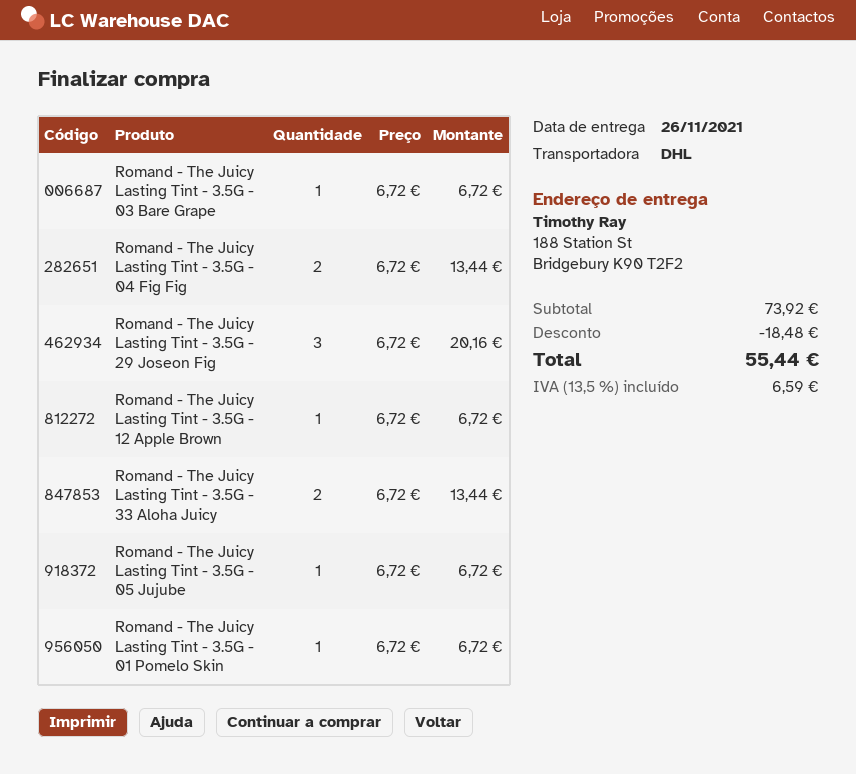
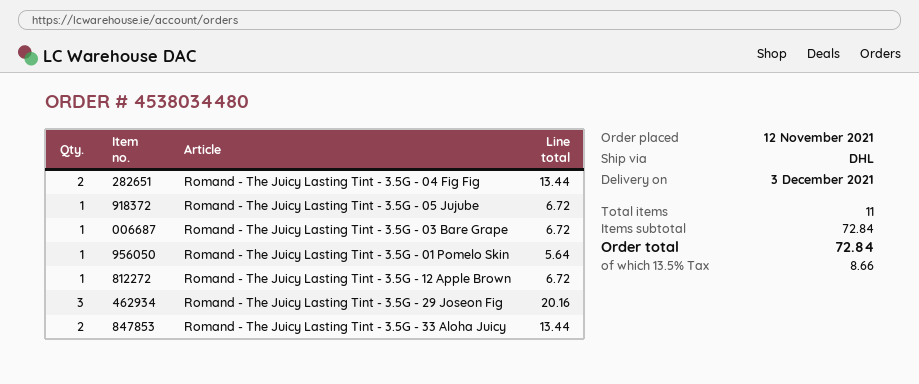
delivery date: 2021-11-26 -> 2021-12-03
Romand - The Juicy Lasting Tint - 3.5G - 01 Pomelo Skin: 1 for 6.72 -> 1 for 5.64
subtotal: 73.92 -> 72.84
discount: 18.48 -> none
tax: 13.5% = 6.59 -> 13.5% = 8.66
total: 55.44 -> 72.84

